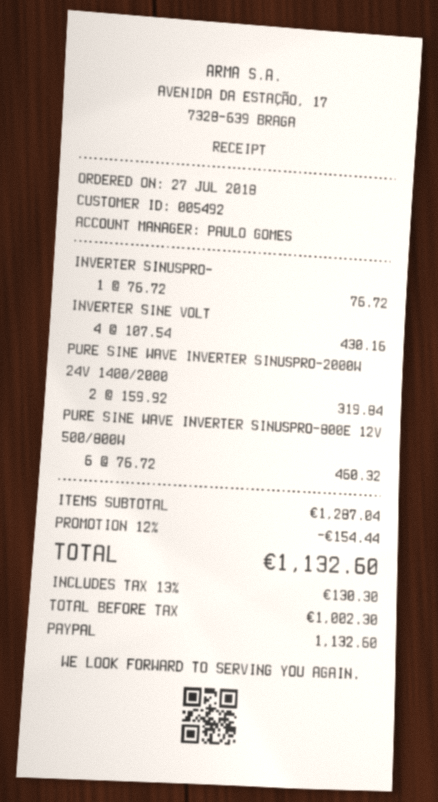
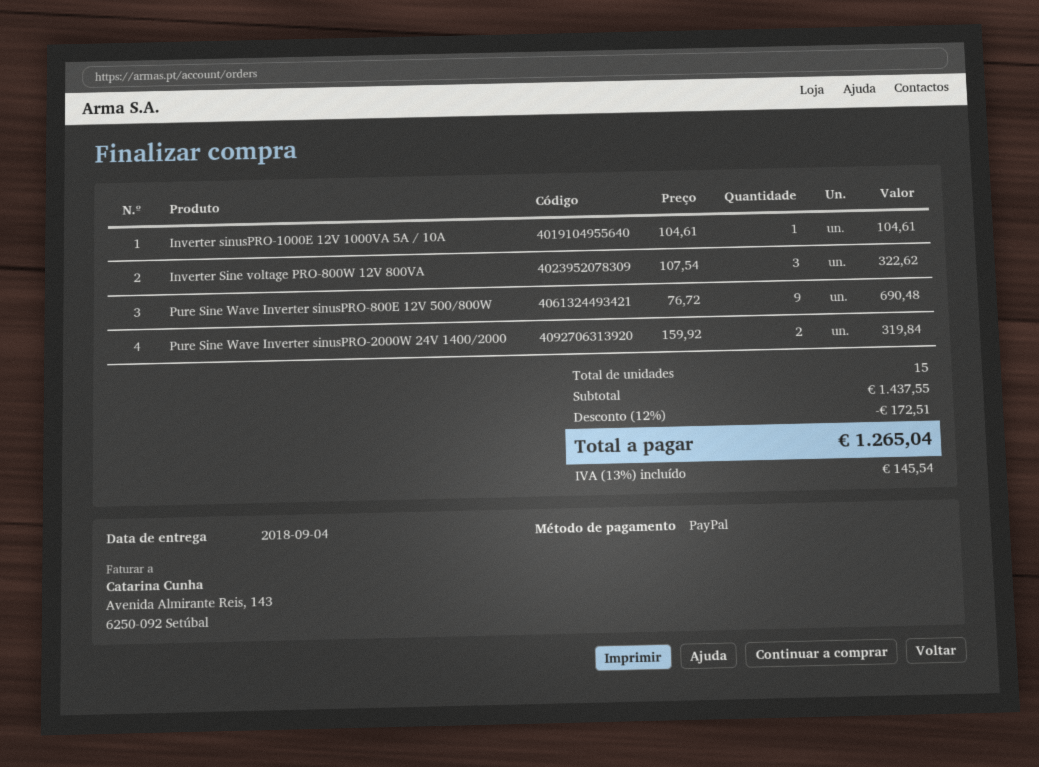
INVERTER SINUSPRO-: 1 x 76.72 = 76.72 -> 1 x 104.61 = 104.61
INVERTER SINE VOLT: 4 x 107.54 = 430.16 -> 3 x 107.54 = 322.62
PURE SINE WAVE INVERTER SINUSPRO-800E 12V 500/800W: 6 x 76.72 = 460.32 -> 9 x 76.72 = 690.48
subtotal: 1287.04 -> 1437.55
discount: 12% = 154.44 -> 12% = 172.51
tax: 13% = 130.30 -> 13% = 145.54
total: 1132.60 -> 1265.04

